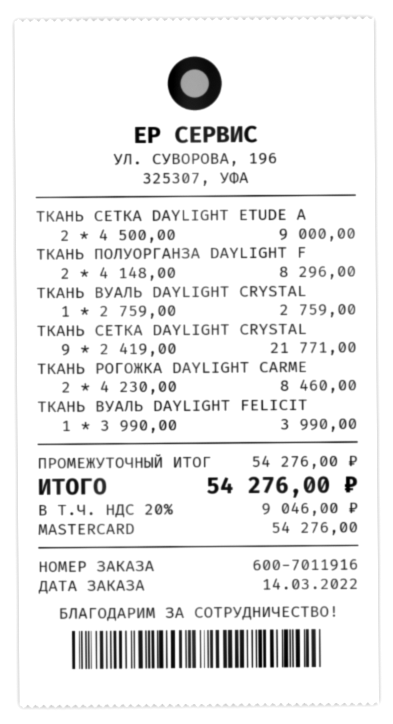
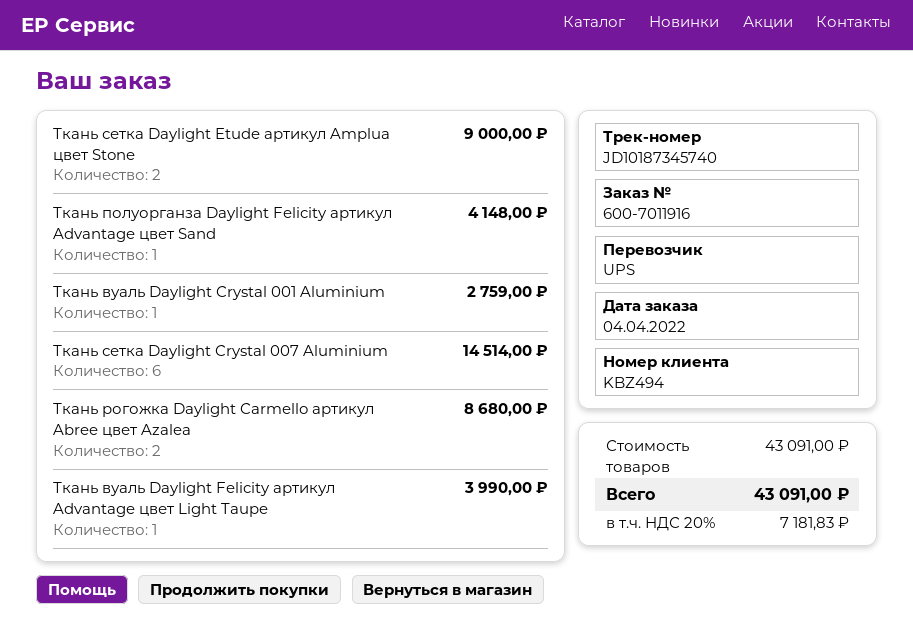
order date: 2022-03-14 -> 2022-04-04
ТКАНЬ ПОЛУОРГАНЗА DAYLIGHT F: 2 for 8296.00 -> 1 for 4148.00
ТКАНЬ СЕТКА DAYLIGHT CRYSTAL: 9 for 21771.00 -> 6 for 14514.00
ТКАНЬ РОГОЖКА DAYLIGHT CARME: 2 for 8460.00 -> 2 for 8680.00
subtotal: 54276.00 -> 43091.00
tax: 20% = 9046.00 -> 20% = 7181.83
total: 54276.00 -> 43091.00

